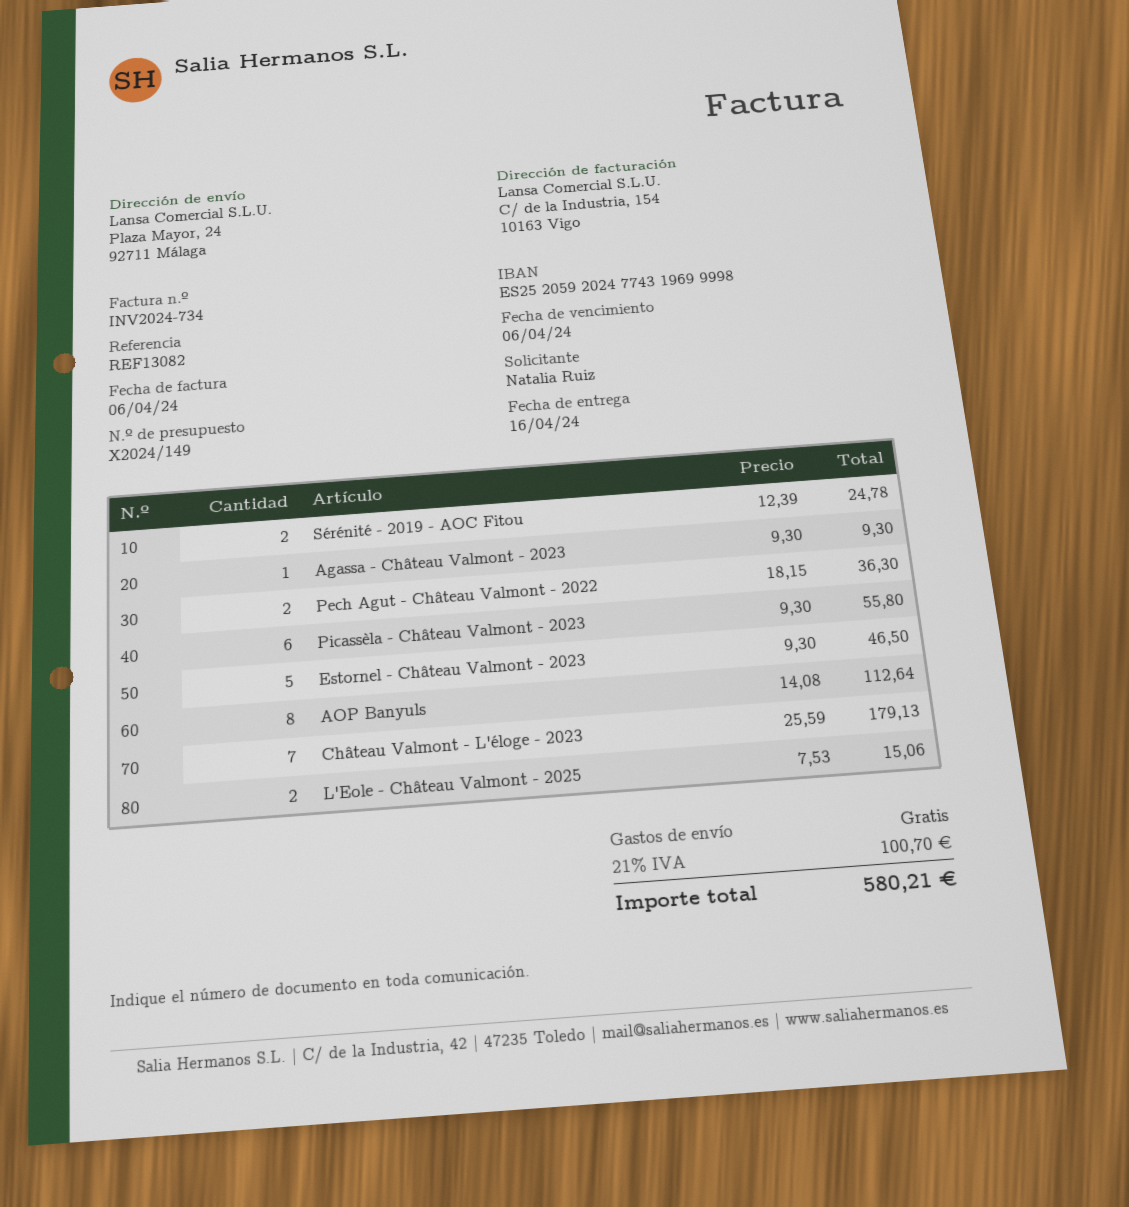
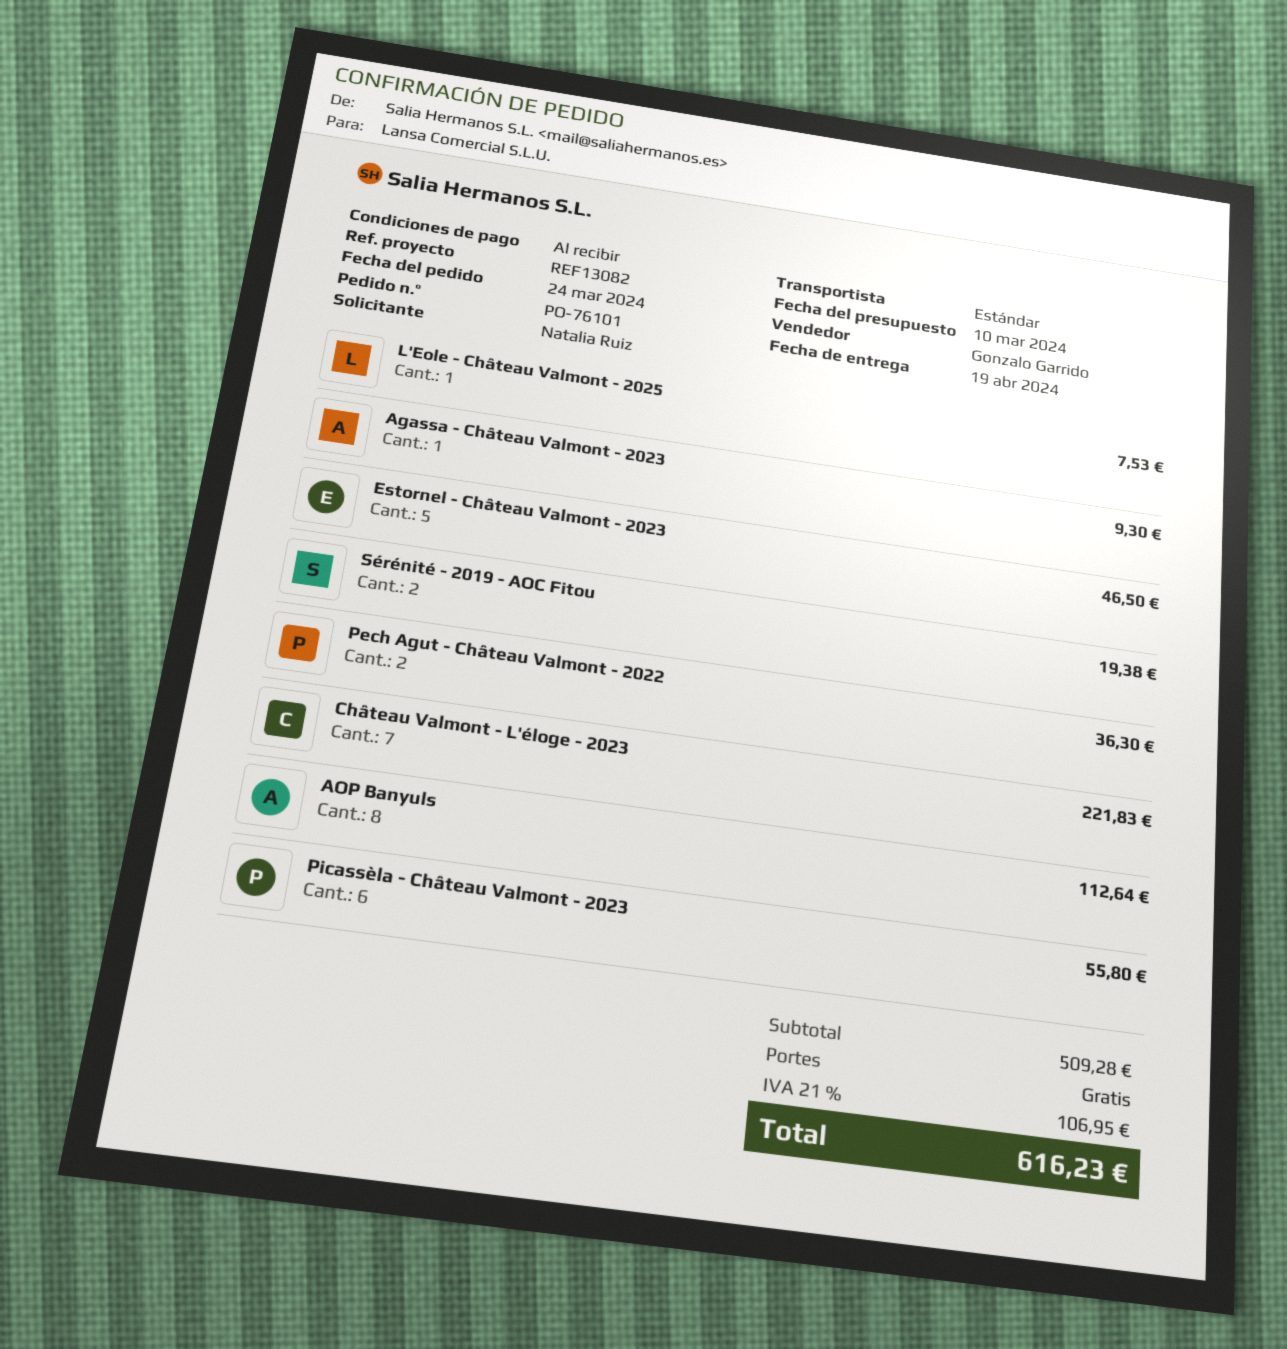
delivery date: 2024-04-16 -> 2024-04-19
Sérénité - 2019 - AOC Fitou: 2 for 24.78 -> 2 for 19.38
Château Valmont - L'éloge - 2023: 7 for 179.13 -> 7 for 221.83
L'Eole - Château Valmont - 2025: 2 for 15.06 -> 1 for 7.53
tax: 21% = 100.70 -> 21% = 106.95
total: 580.21 -> 616.23

